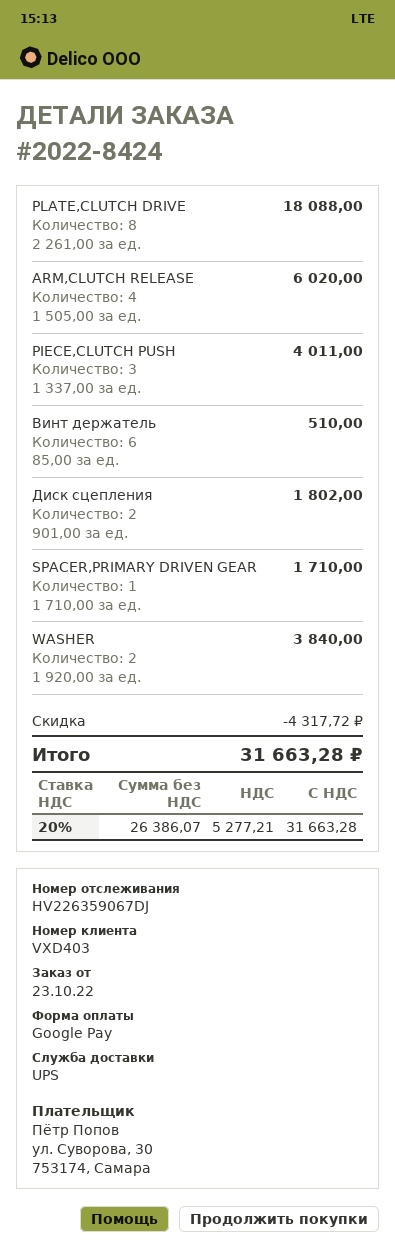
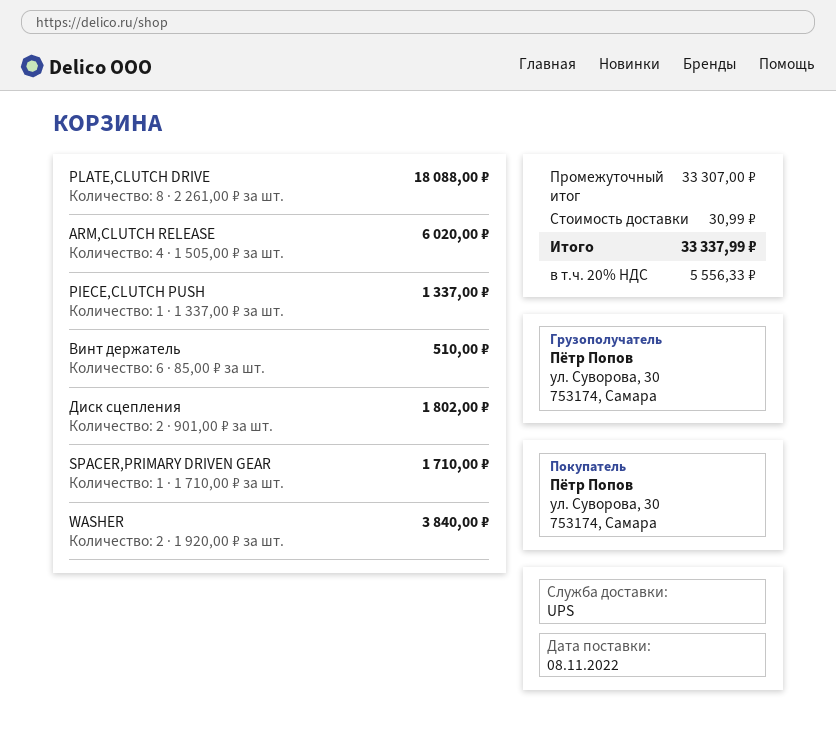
PIECE,CLUTCH PUSH: 3 x 1337.00 = 4011.00 -> 1 x 1337.00 = 1337.00
discount: 4317.72 -> none
shipping: none -> 30.99
tax: 20% = 5277.21 -> 20% = 5556.33
total: 31663.28 -> 33337.99

